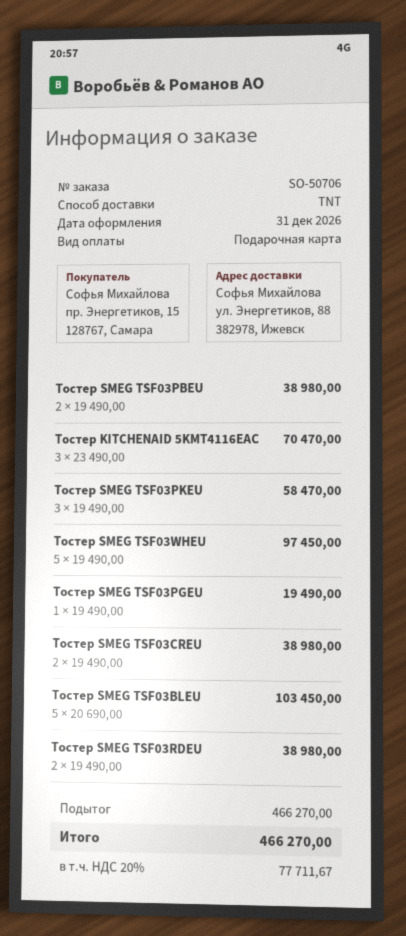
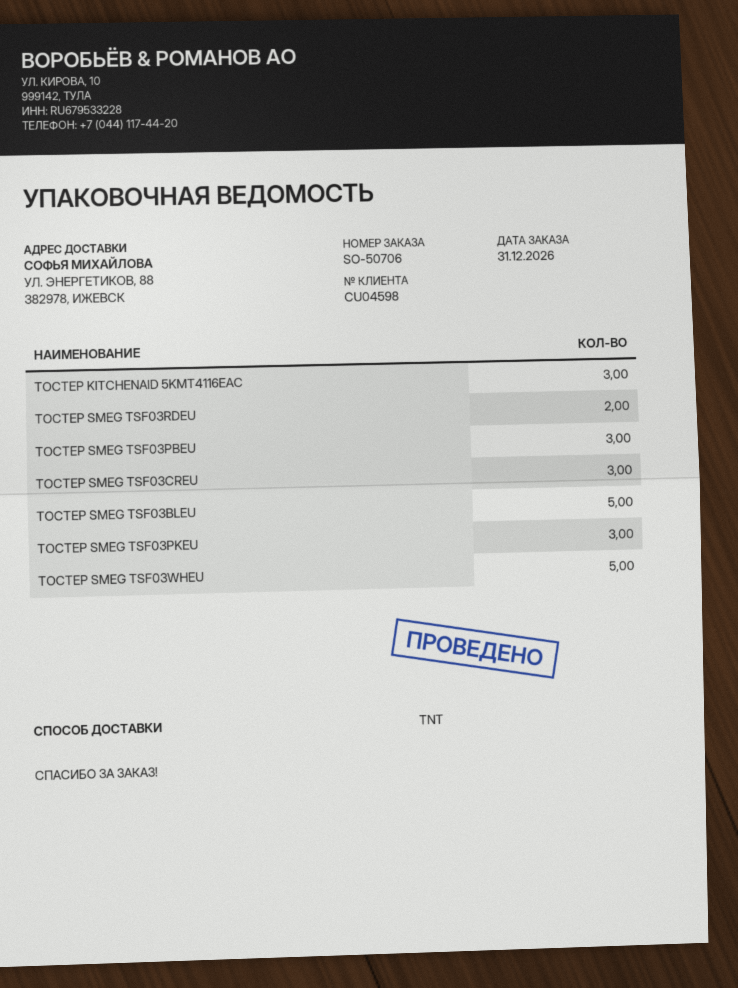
Тостер SMEG TSF03PBEU: 2 -> 3
Тостер SMEG TSF03PGEU: 1 -> none
Тостер SMEG TSF03CREU: 2 -> 3

